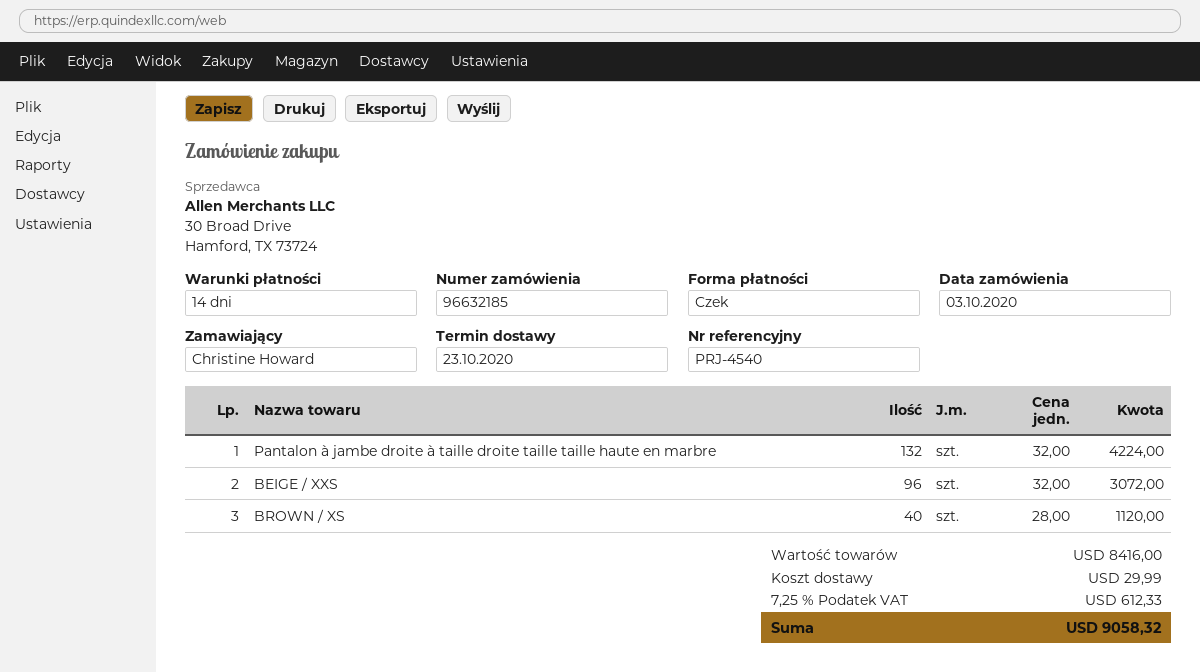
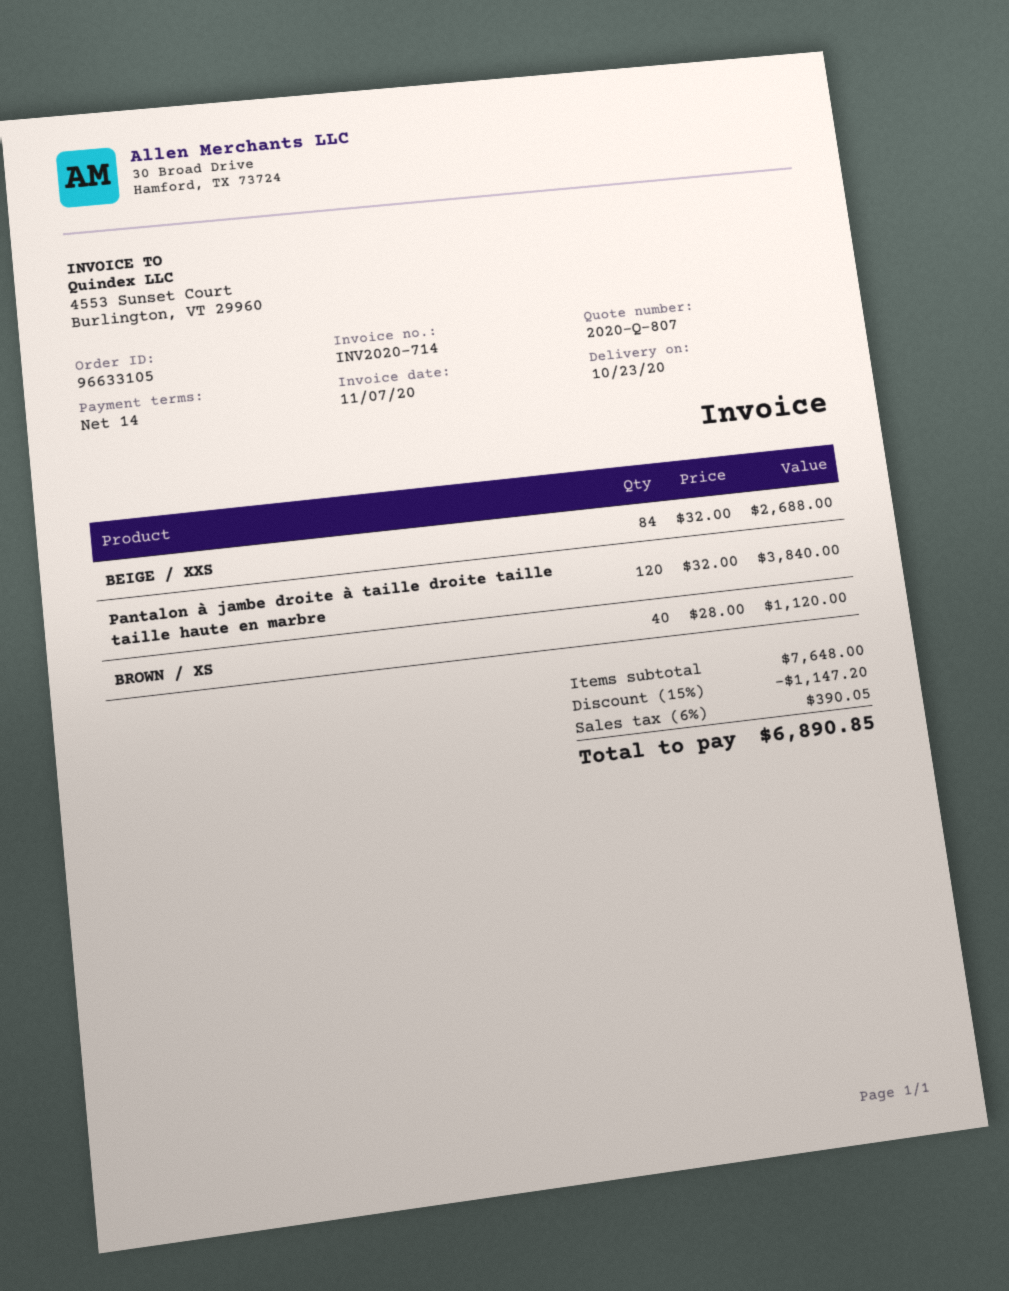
order number: 96632185 -> 96633105
Pantalon à jambe droite à taille droite taille taille haute en marbre: 132 x 32.00 = 4224.00 -> 120 x 32.00 = 3840.00
BEIGE / XXS: 96 x 32.00 = 3072.00 -> 84 x 32.00 = 2688.00
subtotal: 8416.00 -> 7648.00
discount: none -> 15% = 1147.20
shipping: 29.99 -> none
tax: 7.25% = 612.33 -> 6% = 390.05
total: 9058.32 -> 6890.85

